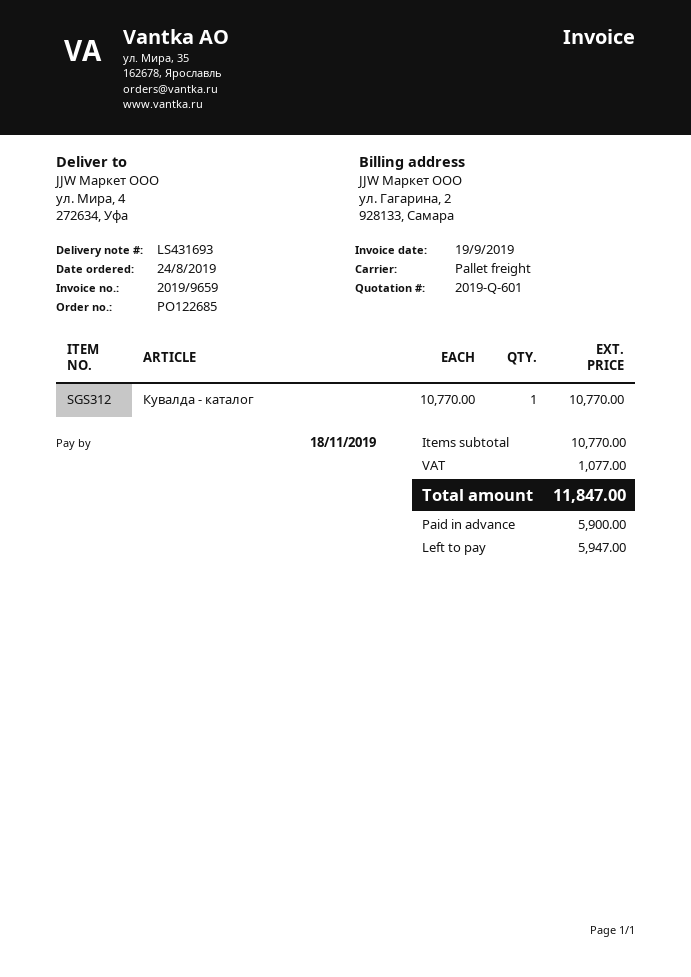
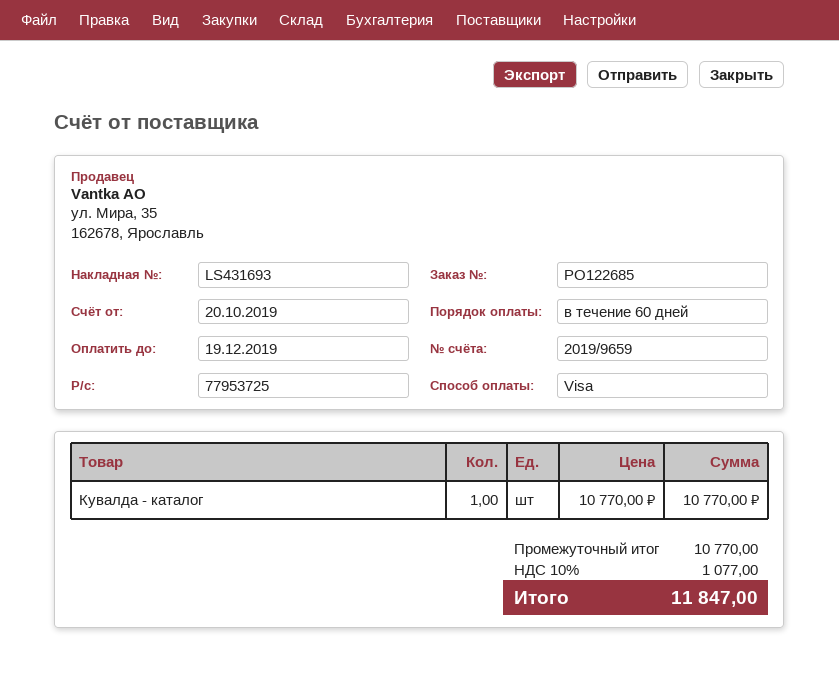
invoice date: 2019-09-19 -> 2019-10-20
due date: 2019-11-18 -> 2019-12-19

